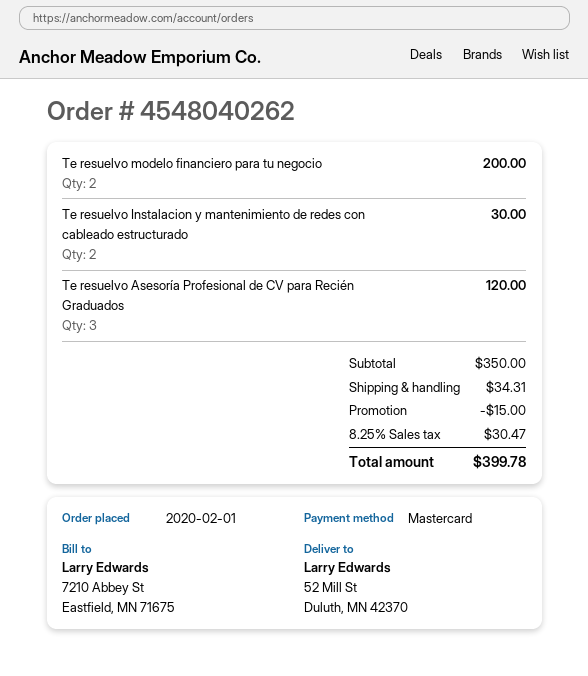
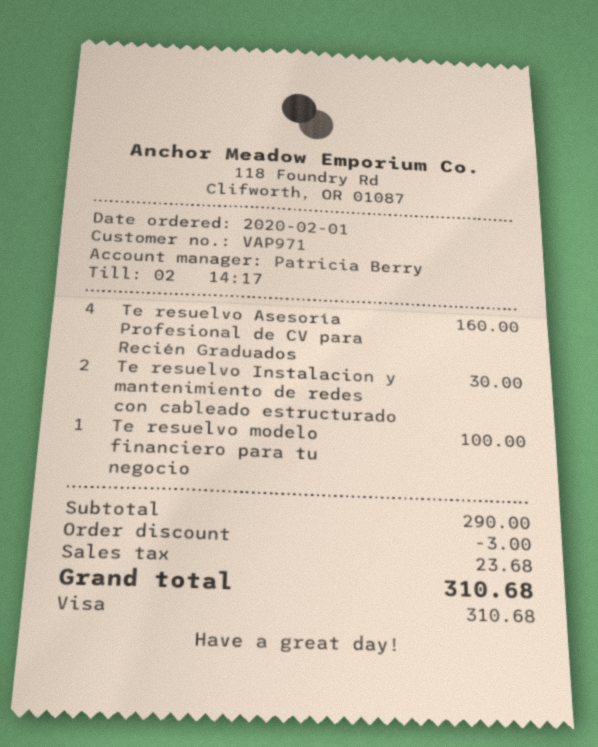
payment method: Mastercard -> Visa
Te resuelvo modelo financiero para tu negocio: 2 for 200.00 -> 1 for 100.00
Te resuelvo Asesoría Profesional de CV para Recién Graduados: 3 for 120.00 -> 4 for 160.00
subtotal: 350.00 -> 290.00
discount: 15.00 -> 3.00
shipping: 34.31 -> none
tax: 30.47 -> 23.68
total: 399.78 -> 310.68

